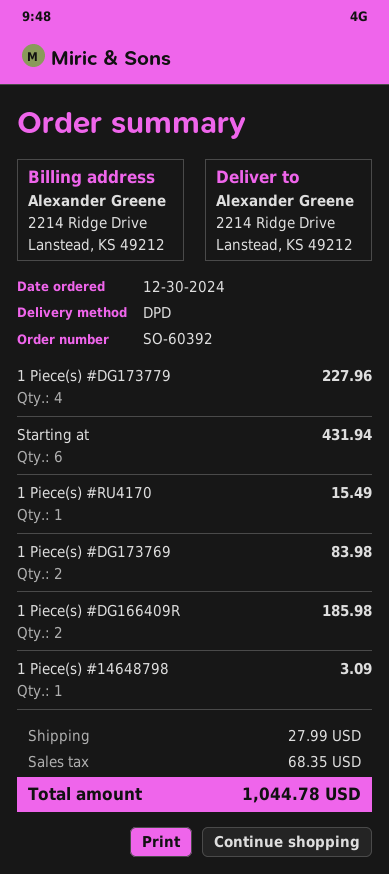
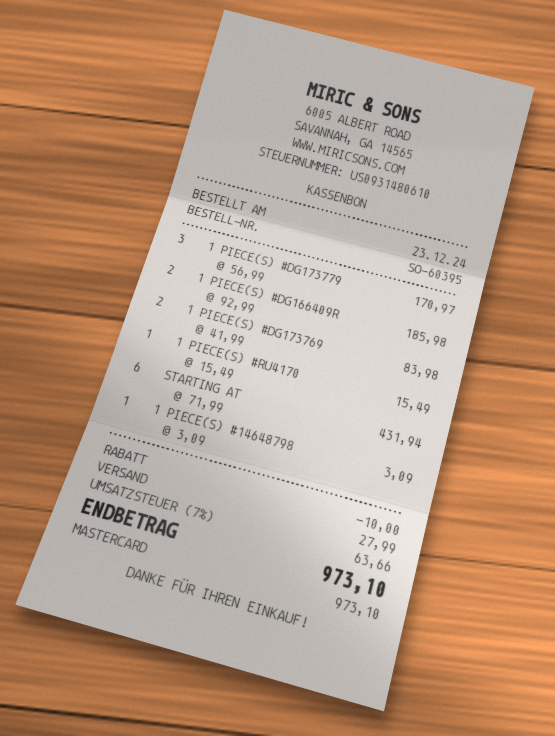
order number: SO-60392 -> SO-60395
order date: 2024-12-30 -> 2024-12-23
1 Piece(s) #DG173779: 4 for 227.96 -> 3 for 170.97
discount: none -> 10.00
tax: 68.35 -> 63.66
total: 1044.78 -> 973.10

